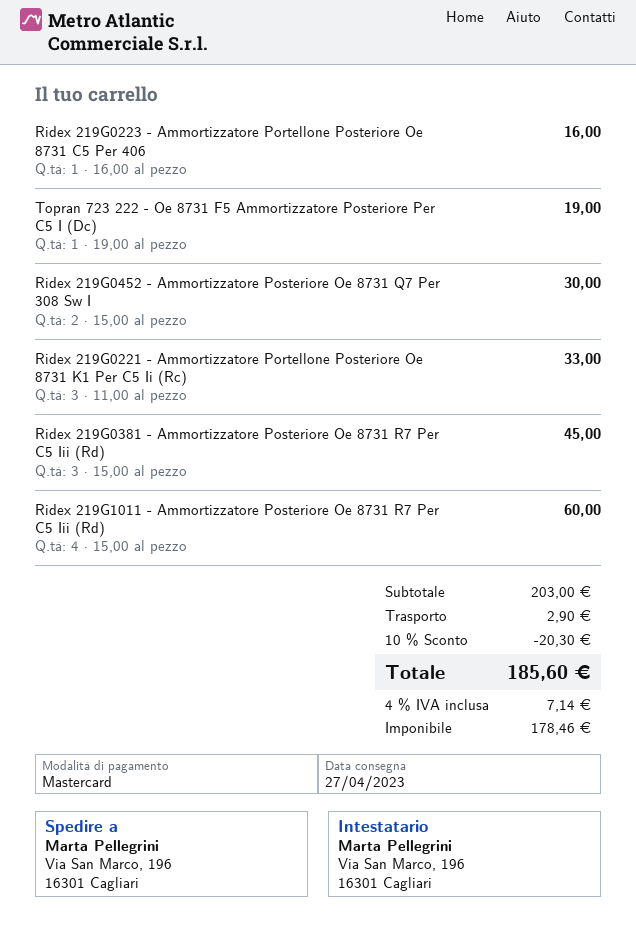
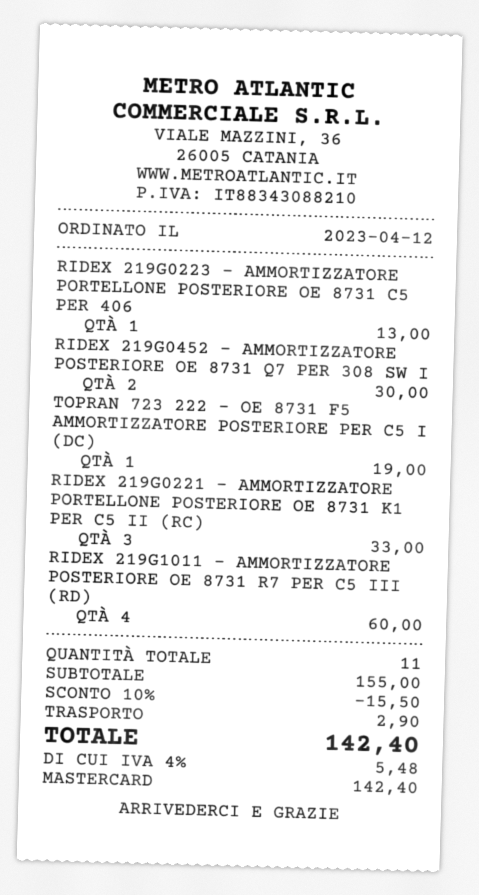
Ridex 219G0223 - Ammortizzatore Portellone Posteriore Oe 8731 C5 Per 406: 1 for 16.00 -> 1 for 13.00
Ridex 219G0381 - Ammortizzatore Posteriore Oe 8731 R7 Per C5 Iii (Rd): 3 for 45.00 -> none
subtotal: 203.00 -> 155.00
discount: 10% = 20.30 -> 10% = 15.50
tax: 4% = 7.14 -> 4% = 5.48
total: 185.60 -> 142.40

